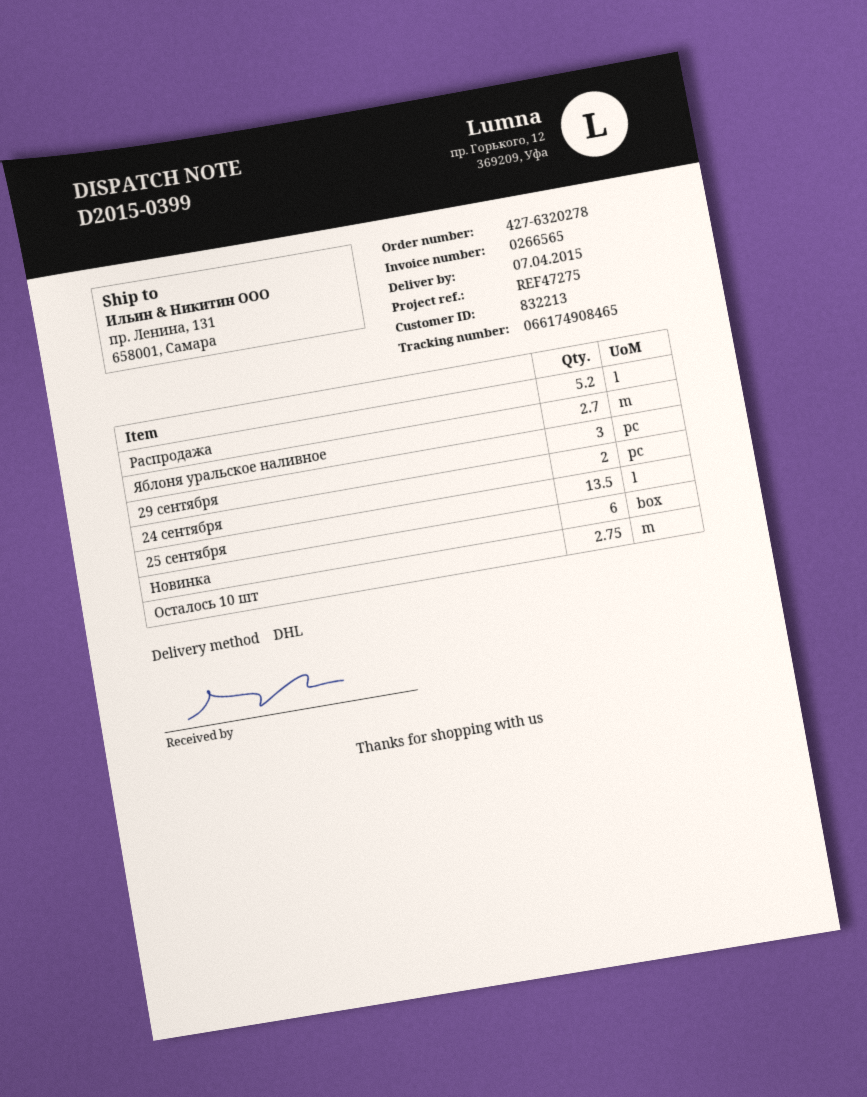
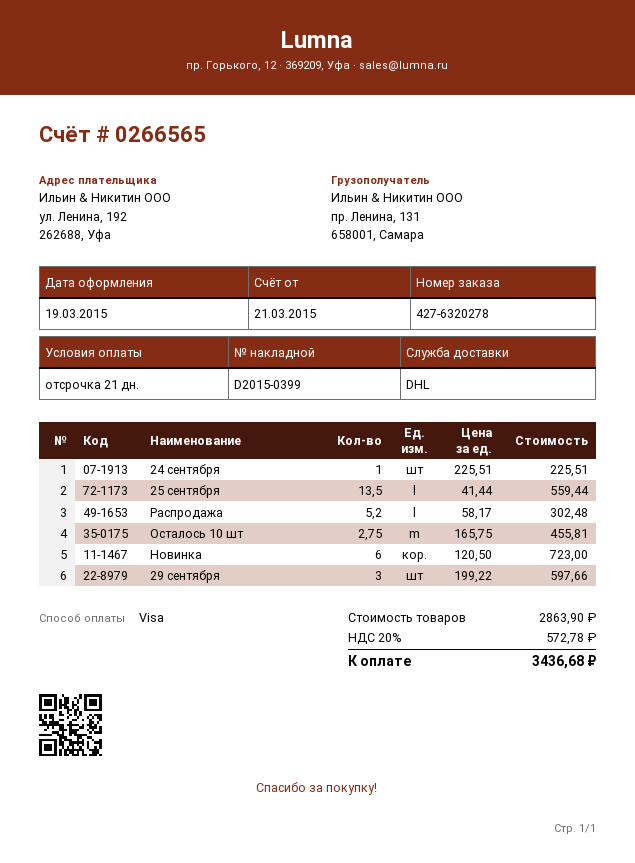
Яблоня уральское наливное: 2.7 -> none
24 сентября: 2 -> 1

